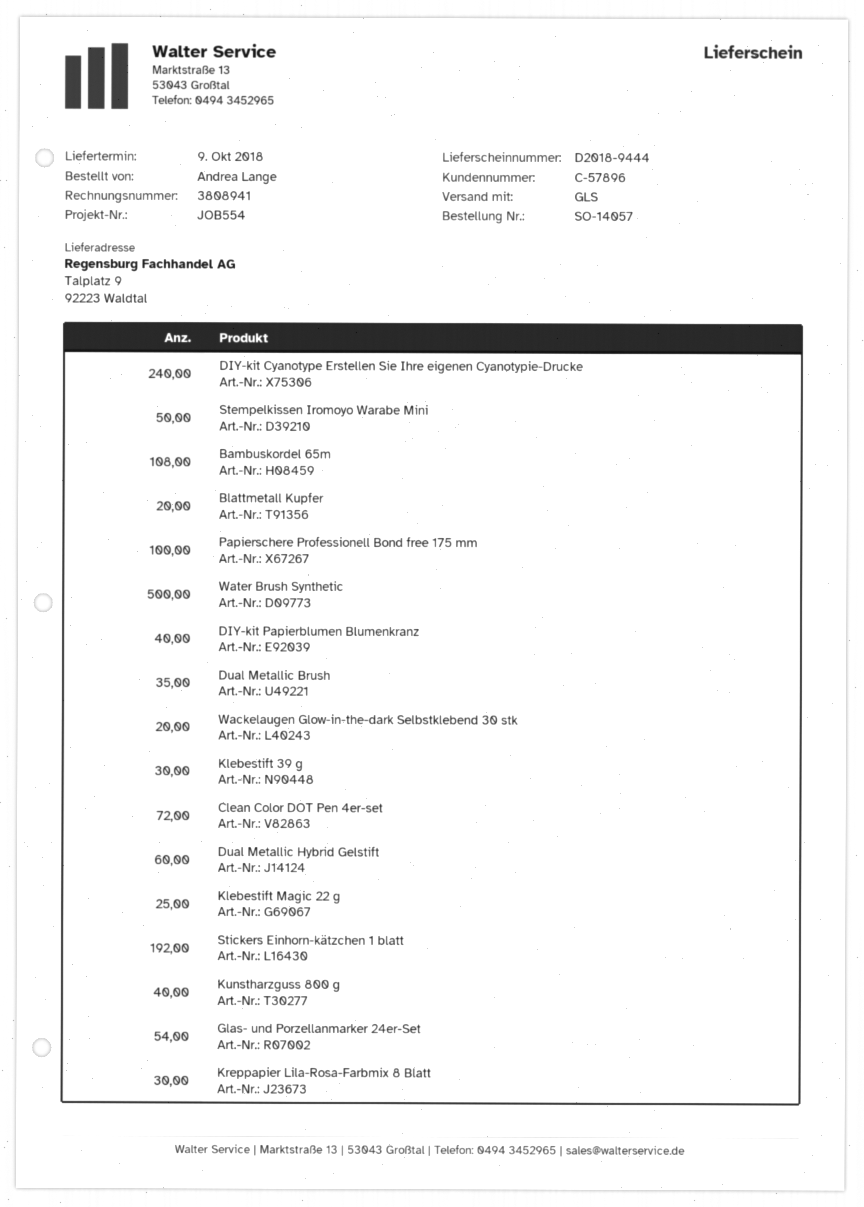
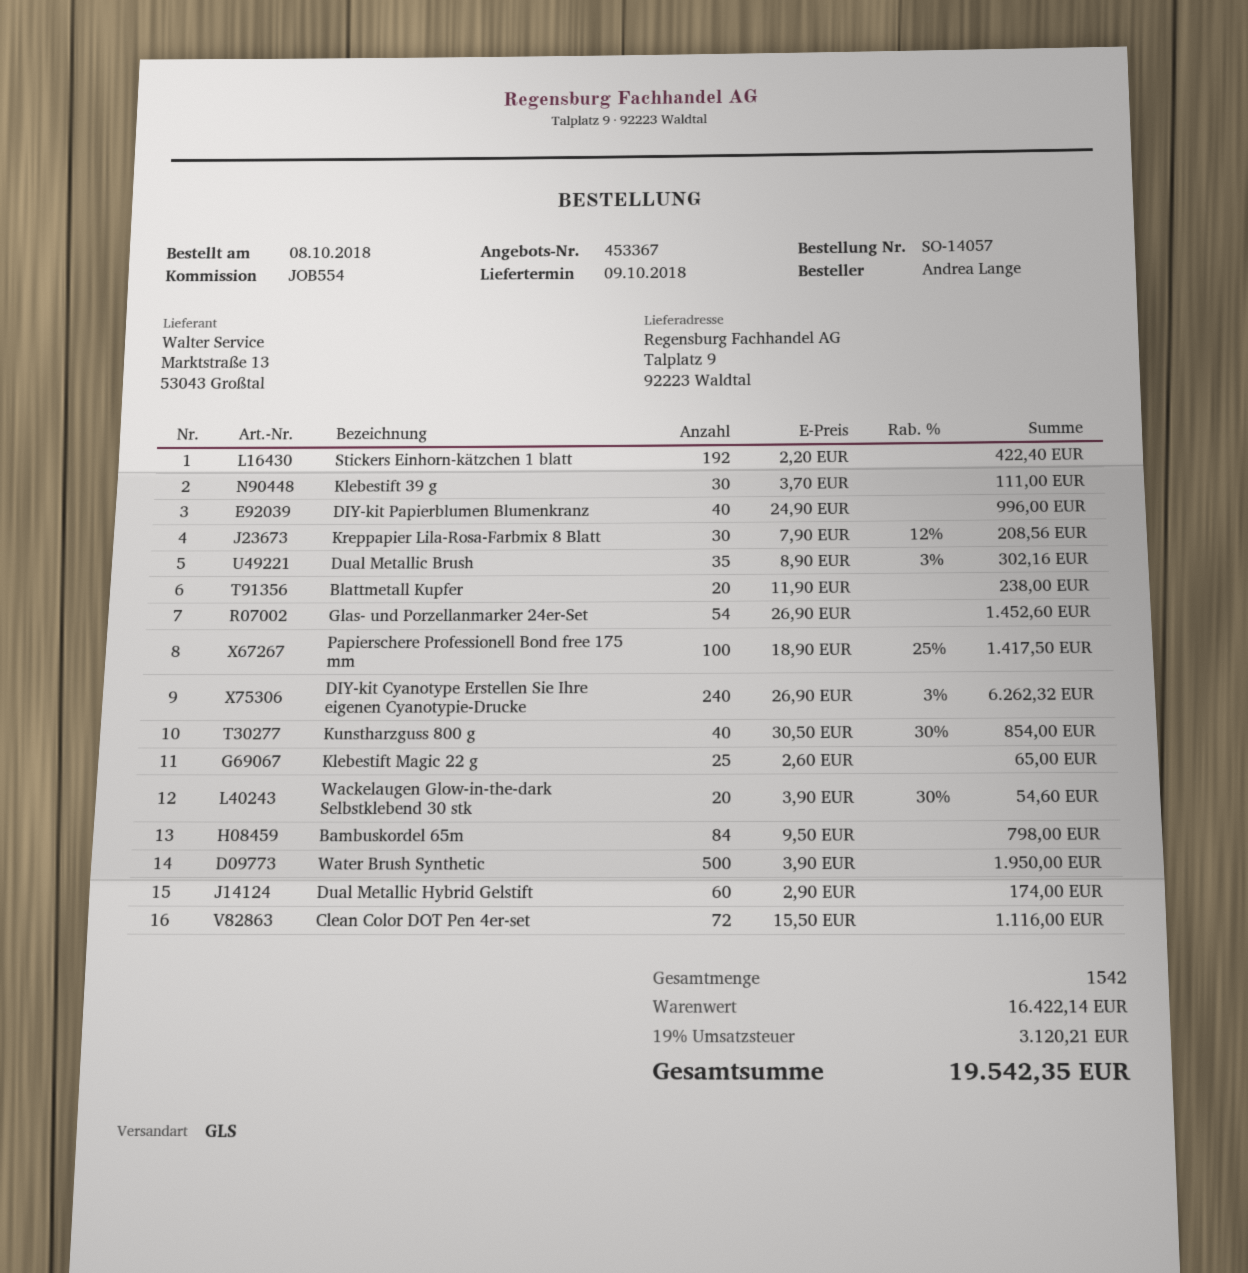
Stempelkissen Iromoyo Warabe Mini: 50 -> none
Bambuskordel 65m: 108 -> 84

